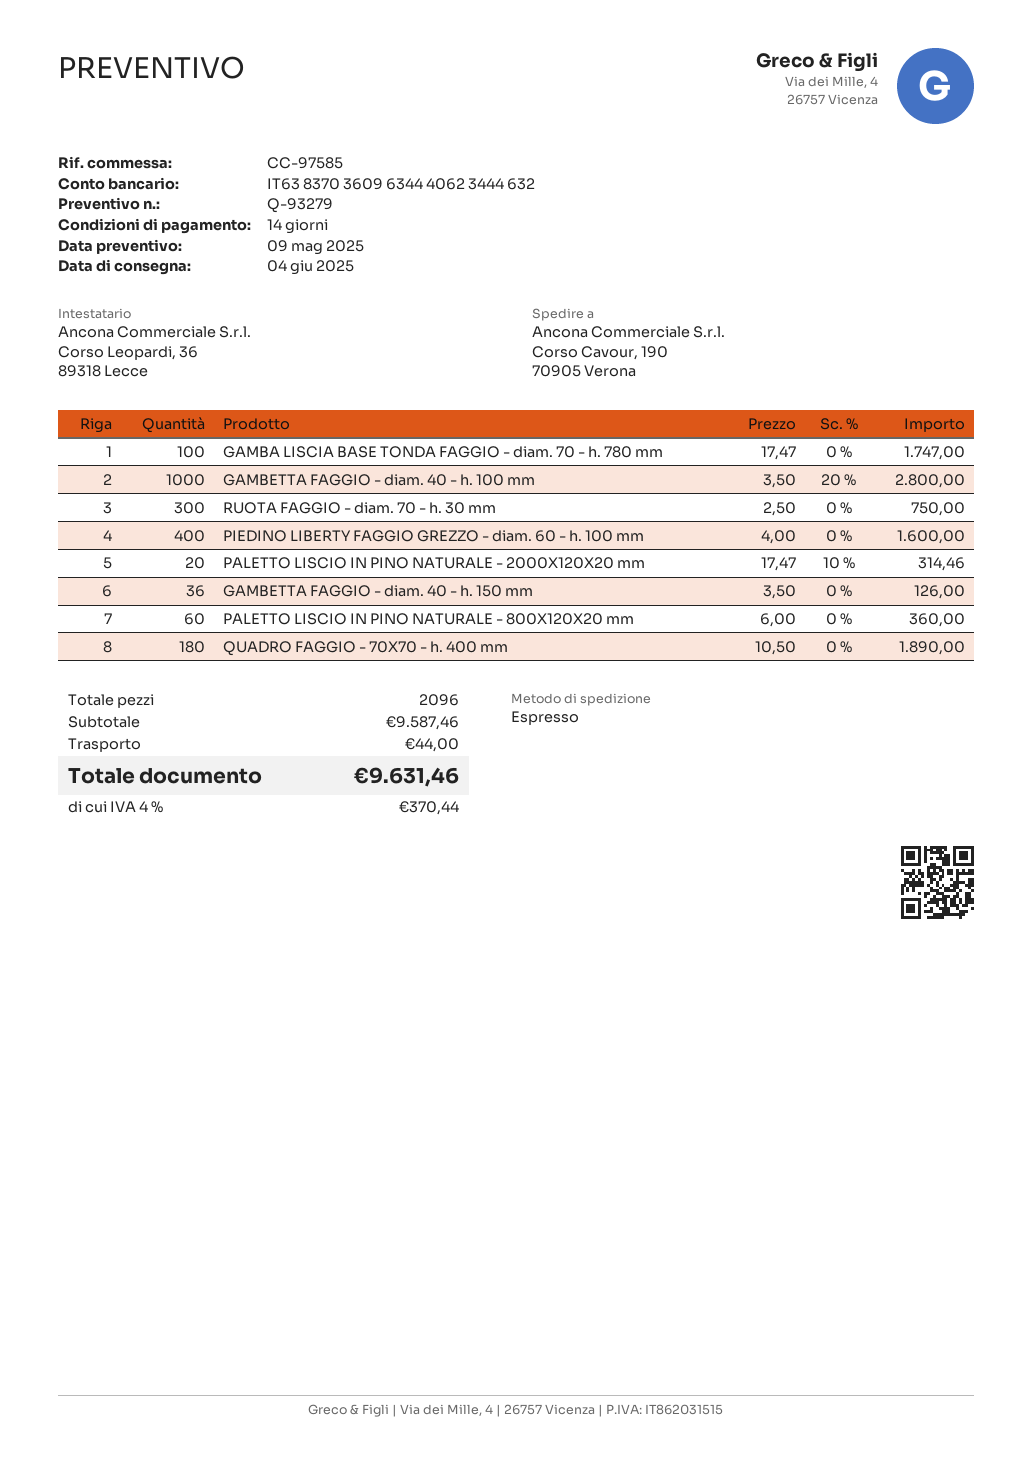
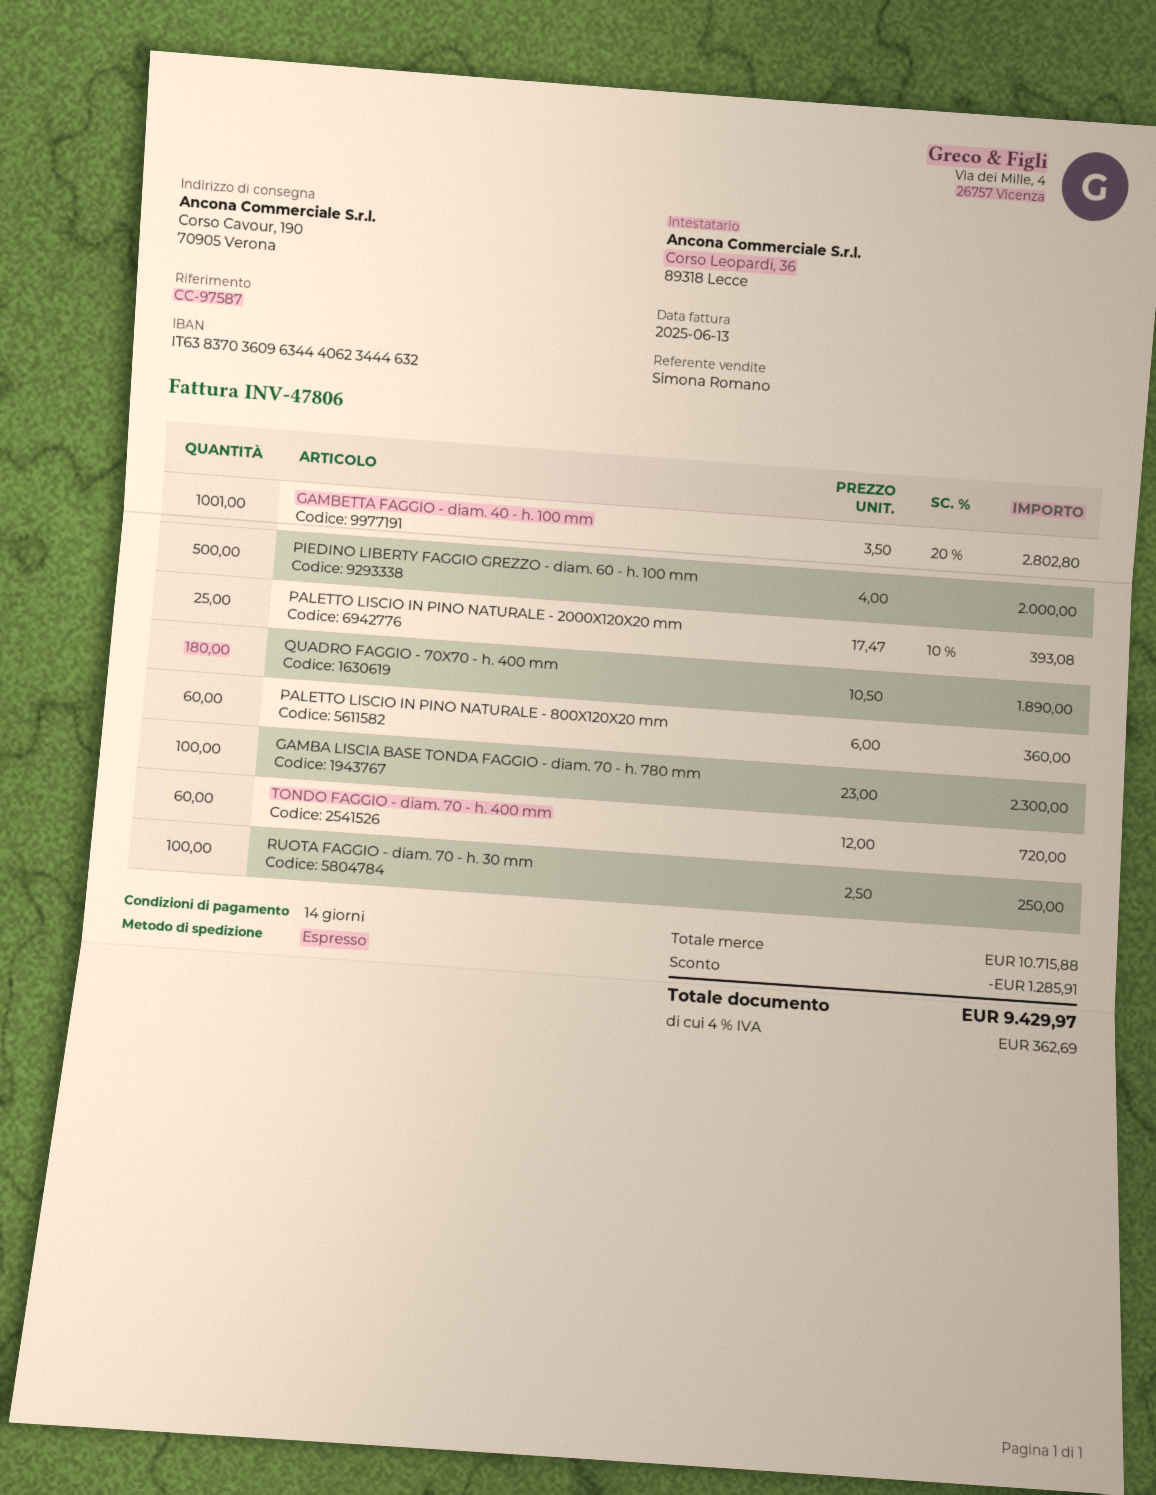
reference: CC-97585 -> CC-97587
GAMBA LISCIA BASE TONDA FAGGIO - diam. 70 - h. 780 mm: 100 x 17.47 = 1747.00 -> 100 x 23.00 = 2300.00
GAMBETTA FAGGIO - diam. 40 - h. 100 mm: 1000 x 3.50 - 20% = 2800.00 -> 1001 x 3.50 - 20% = 2802.80
RUOTA FAGGIO - diam. 70 - h. 30 mm: 300 x 2.50 = 750.00 -> 100 x 2.50 = 250.00
PIEDINO LIBERTY FAGGIO GREZZO - diam. 60 - h. 100 mm: 400 x 4.00 = 1600.00 -> 500 x 4.00 = 2000.00
PALETTO LISCIO IN PINO NATURALE - 2000X120X20 mm: 20 x 17.47 - 10% = 314.46 -> 25 x 17.47 - 10% = 393.08
GAMBETTA FAGGIO - diam. 40 - h. 150 mm: 36 x 3.50 = 126.00 -> none
TONDO FAGGIO - diam. 70 - h. 400 mm: none -> 60 x 12.00 = 720.00
subtotal: 9587.46 -> 10715.88
discount: none -> 1285.91
shipping: 44.00 -> none
tax: 4% = 370.44 -> 4% = 362.69
total: 9631.46 -> 9429.97

